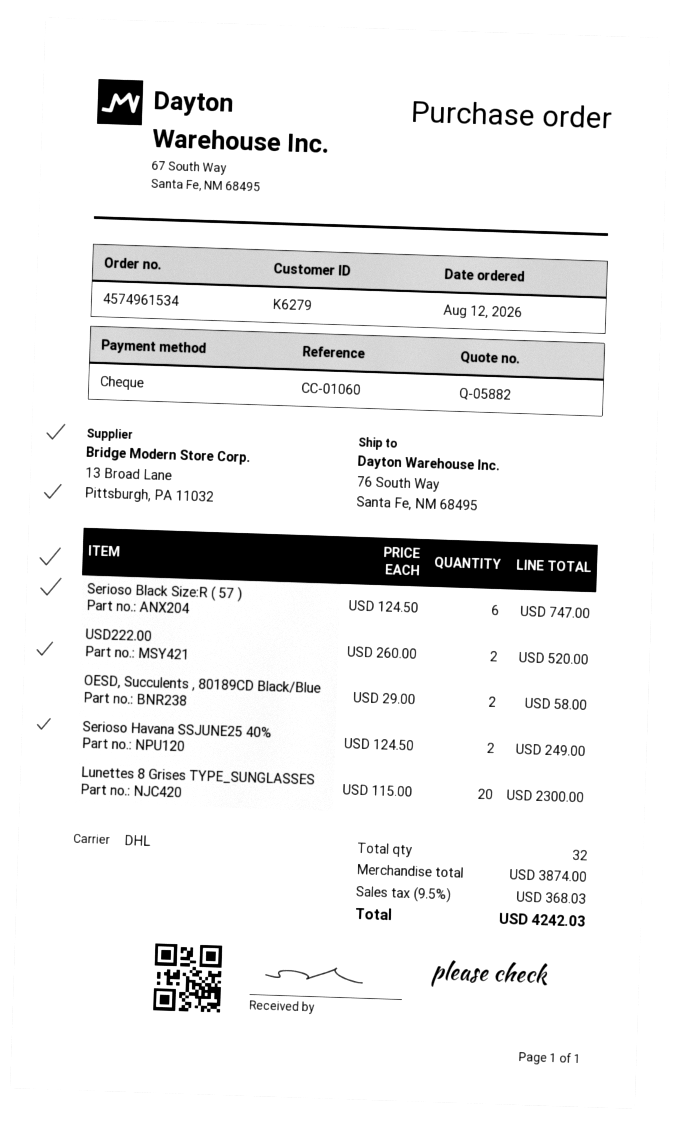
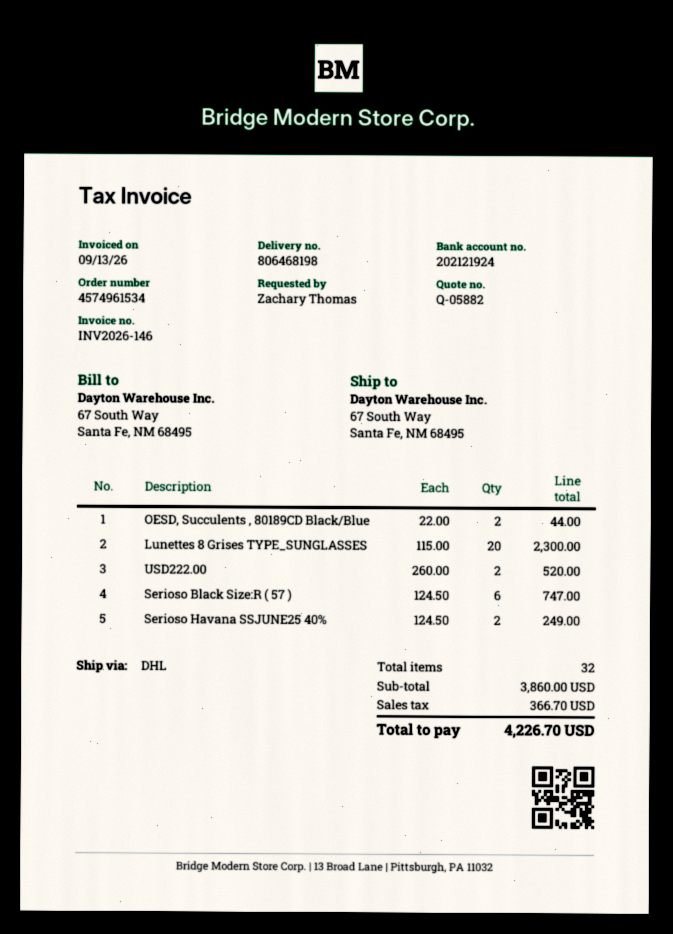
ship to: 76 South Way, Santa Fe, NM 68495 -> 67 South Way, Santa Fe, NM 68495
OESD, Succulents , 80189CD Black/Blue: 2 x 29.00 = 58.00 -> 2 x 22.00 = 44.00
subtotal: 3874.00 -> 3860.00
tax: 368.03 -> 366.70
total: 4242.03 -> 4226.70

